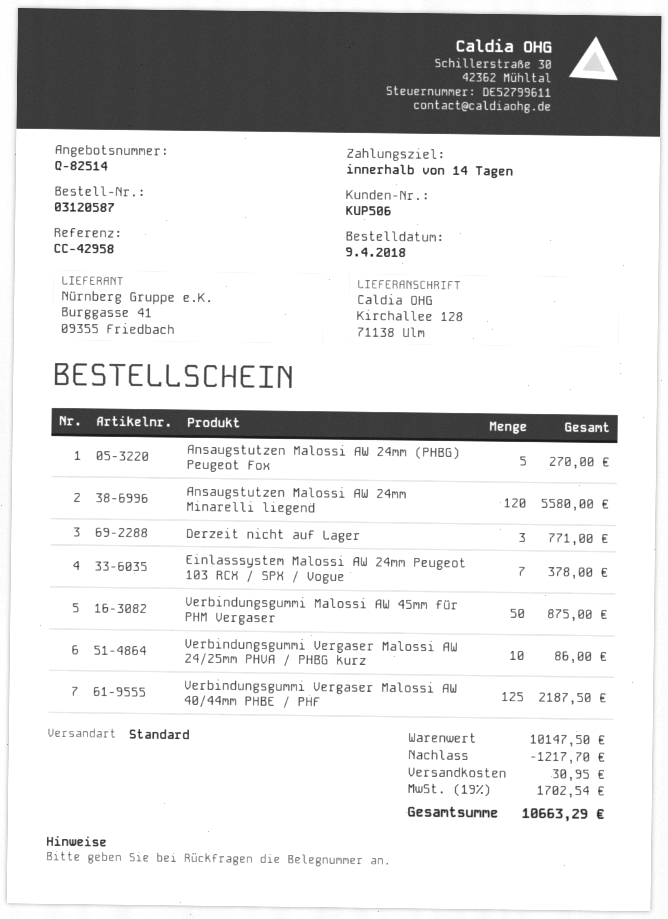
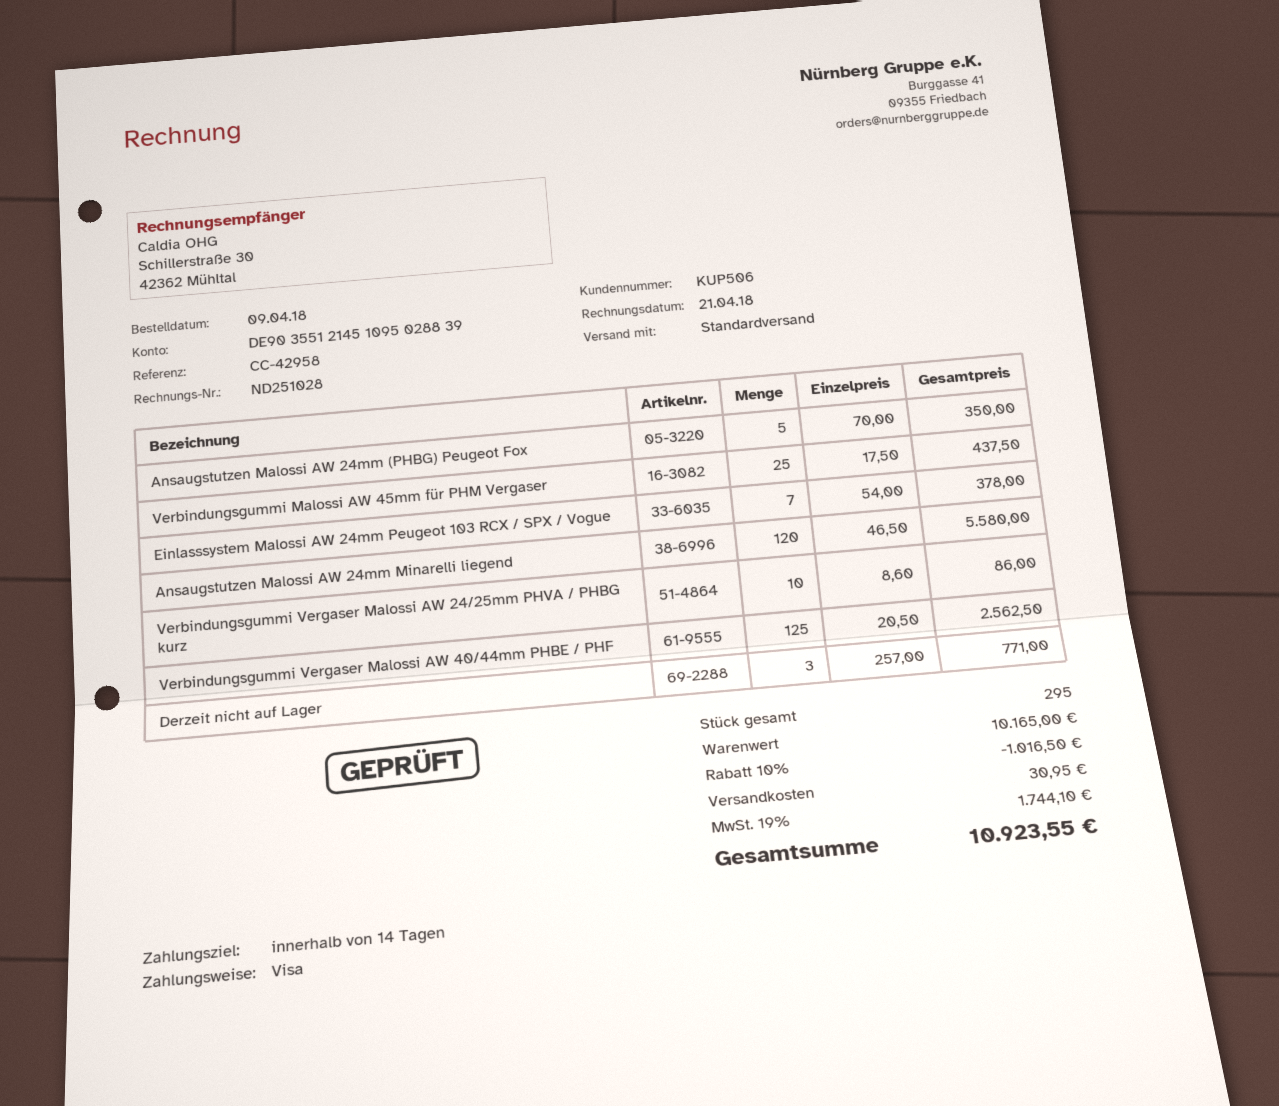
Ansaugstutzen Malossi AW 24mm (PHBG) Peugeot Fox: 5 for 270.00 -> 5 for 350.00
Verbindungsgummi Malossi AW 45mm für PHM Vergaser: 50 for 875.00 -> 25 for 437.50
Verbindungsgummi Vergaser Malossi AW 40/44mm PHBE / PHF: 125 for 2187.50 -> 125 for 2562.50
subtotal: 10147.50 -> 10165.00
discount: 1217.70 -> 1016.50
tax: 19% = 1702.54 -> 19% = 1744.10
total: 10663.29 -> 10923.55

